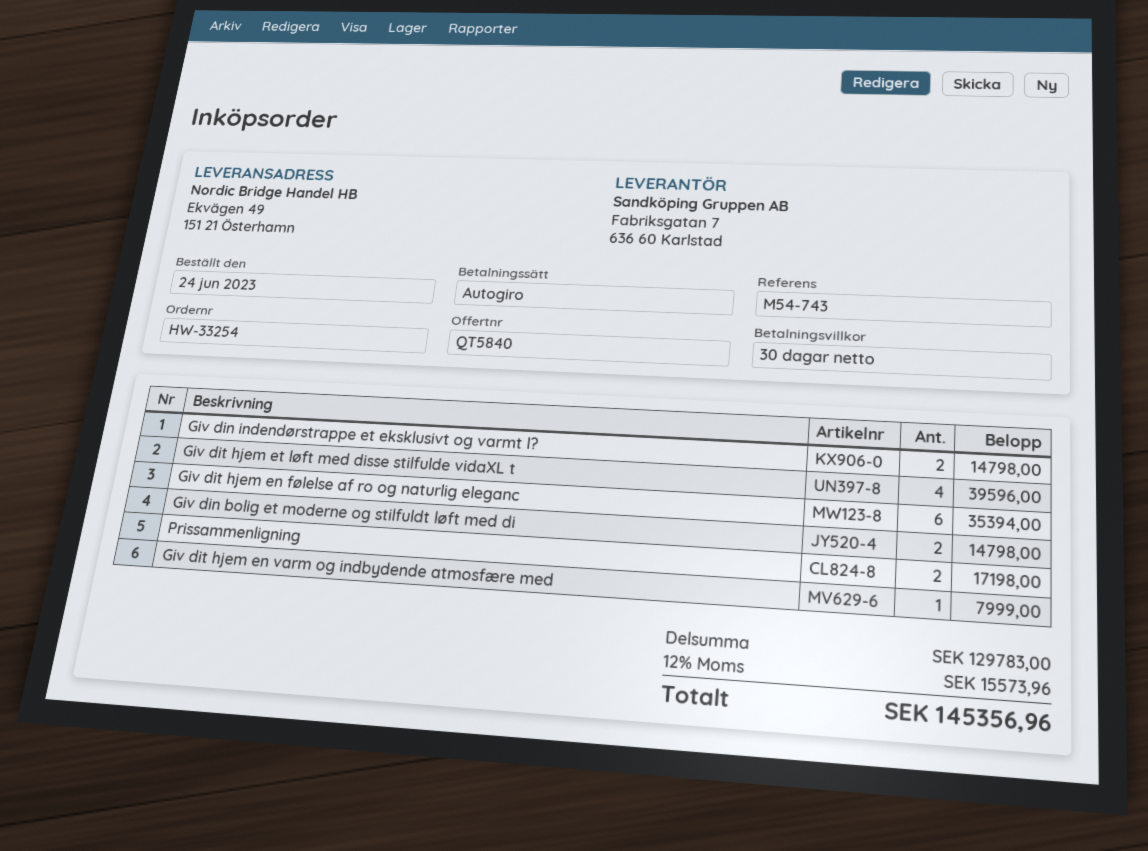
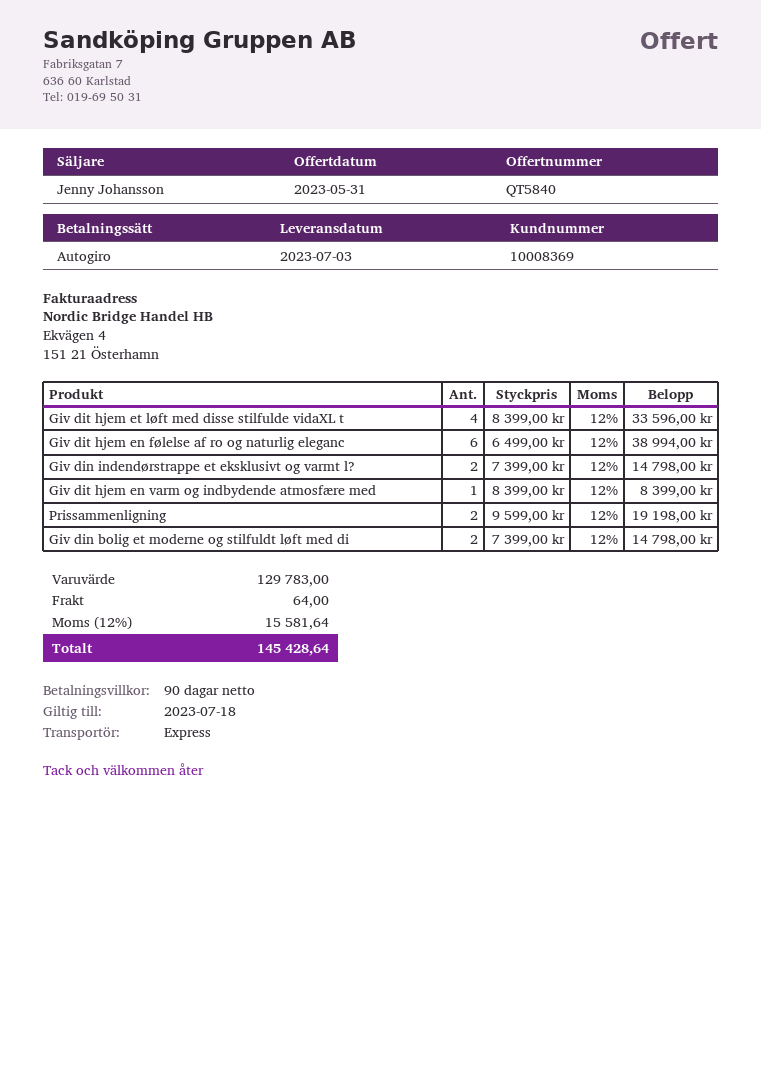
payment terms: 30 days -> 90 days
Giv dit hjem et løft med disse stilfulde vidaXL t: 4 for 39596.00 -> 4 for 33596.00
Giv dit hjem en følelse af ro og naturlig eleganc: 6 for 35394.00 -> 6 for 38994.00
Prissammenligning: 2 for 17198.00 -> 2 for 19198.00
Giv dit hjem en varm og indbydende atmosfære med: 1 for 7999.00 -> 1 for 8399.00
shipping: none -> 64.00
tax: 12% = 15573.96 -> 12% = 15581.64
total: 145356.96 -> 145428.64

